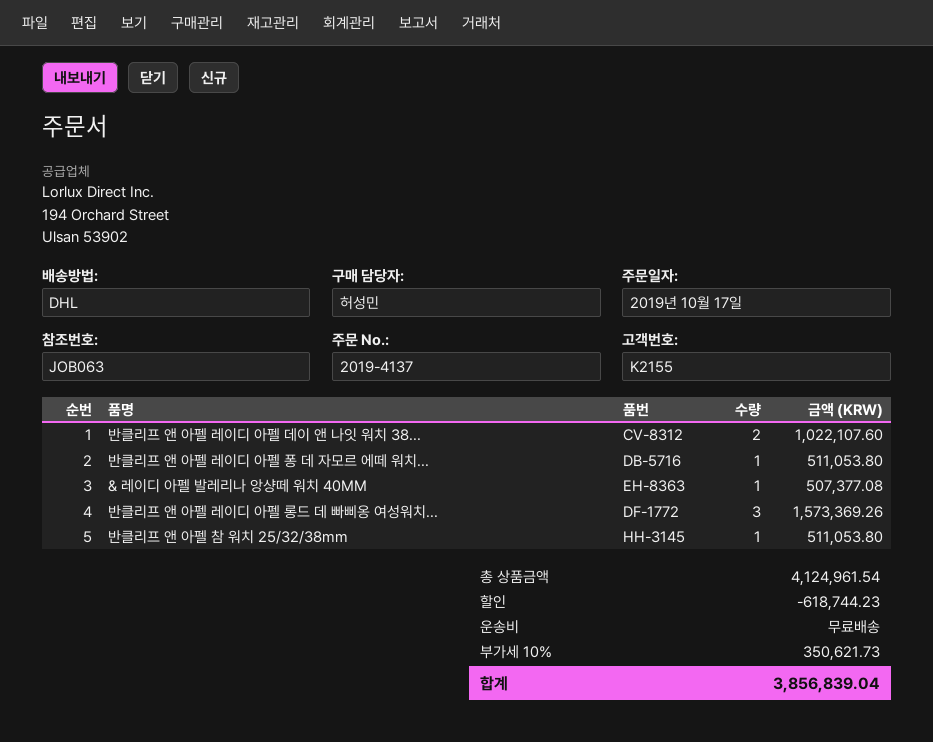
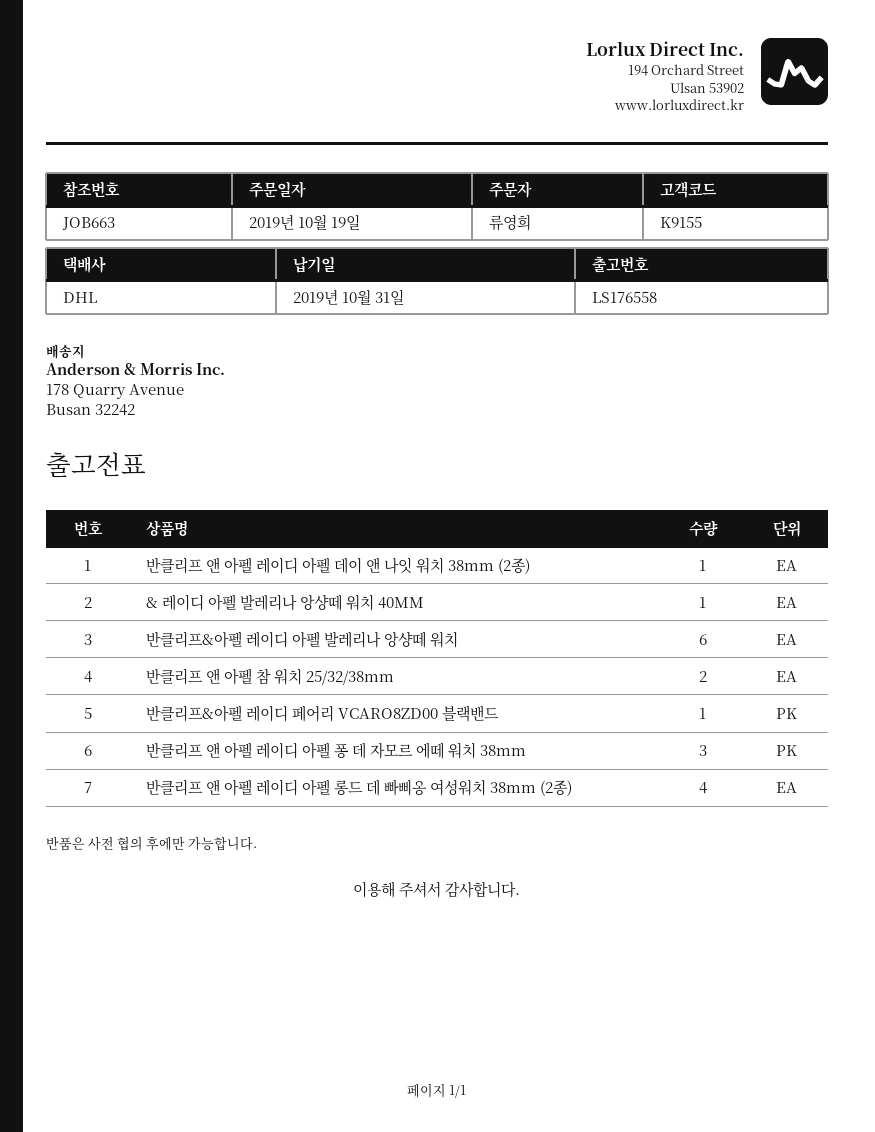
order date: 2019-10-17 -> 2019-10-19
customer number: K2155 -> K9155
reference: JOB063 -> JOB663
ordered by: 허성민 -> 류영희
반클리프 앤 아펠 레이디 아펠 데이 앤 나잇 워치 38...: 2 -> 1
반클리프 앤 아펠 레이디 아펠 퐁 데 자모르 에떼 워치...: 1 -> 3
반클리프 앤 아펠 레이디 아펠 롱드 데 빠삐옹 여성워치...: 3 -> 4
반클리프 앤 아펠 참 워치 25/32/38mm: 1 -> 2
반클리프&아펠 레이디 아펠 발레리나 앙샹떼 워치: none -> 6
반클리프&아펠 레이디 페어리 VCARO8ZD00 블랙밴드: none -> 1

